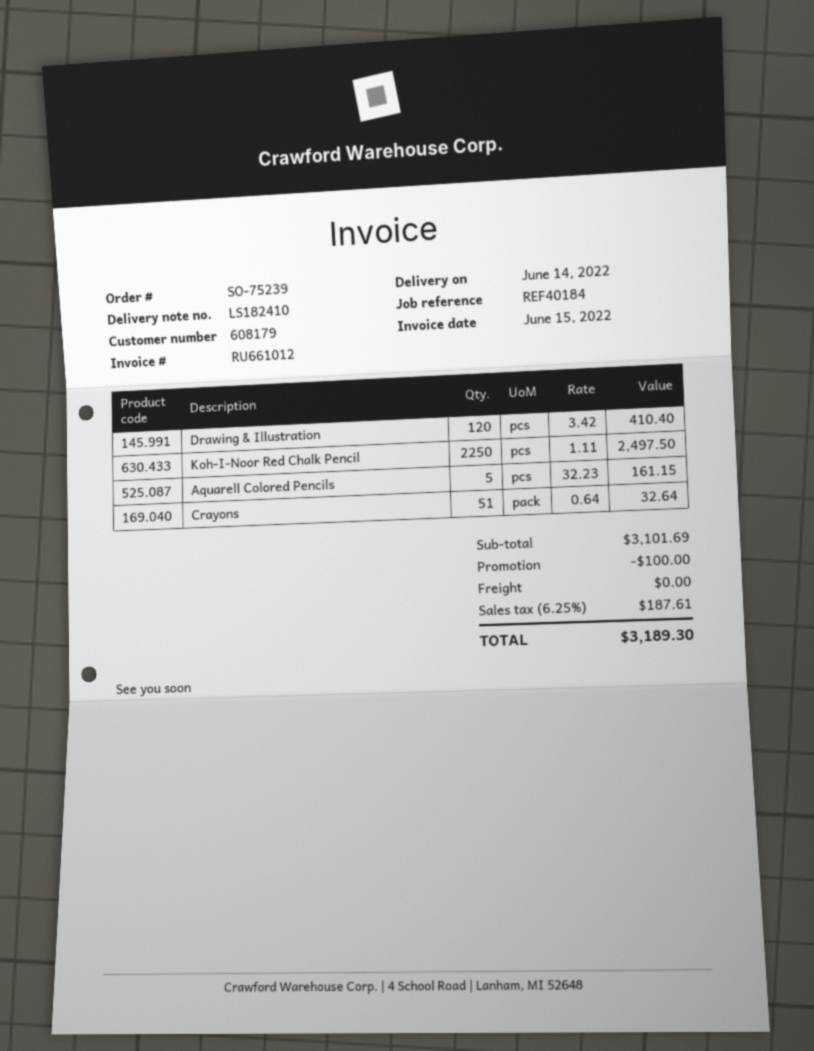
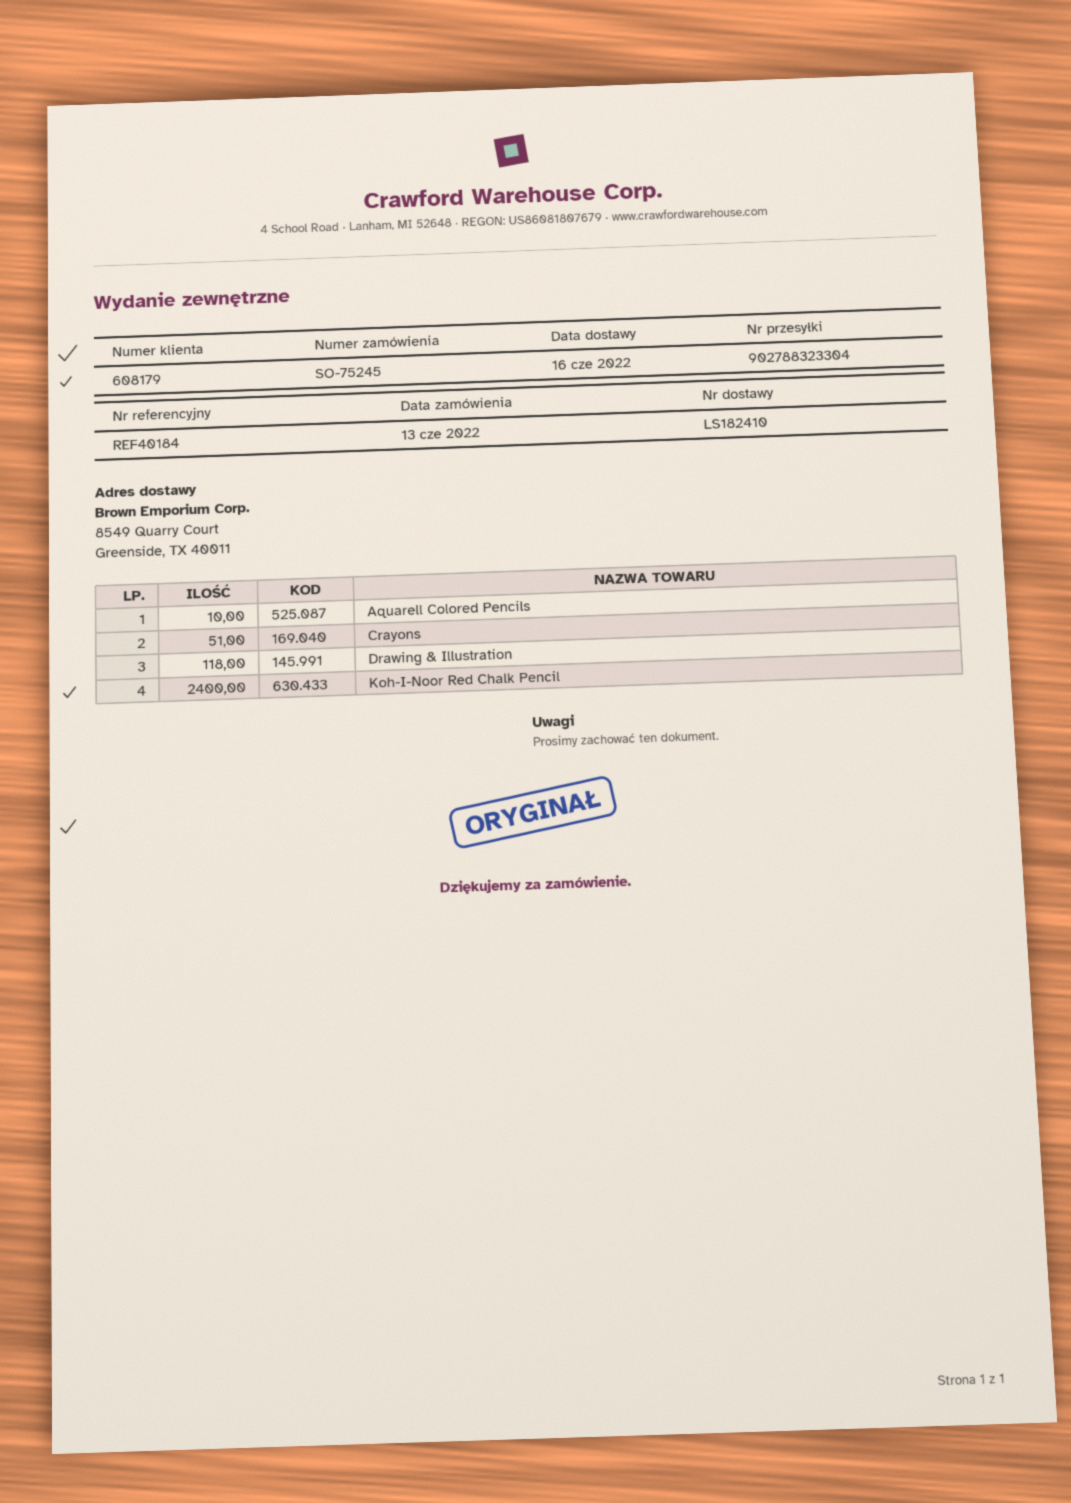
order number: SO-75239 -> SO-75245
delivery date: 2022-06-14 -> 2022-06-16
Drawing & Illustration: 120 -> 118
Koh-I-Noor Red Chalk Pencil: 2250 -> 2400
Aquarell Colored Pencils: 5 -> 10

